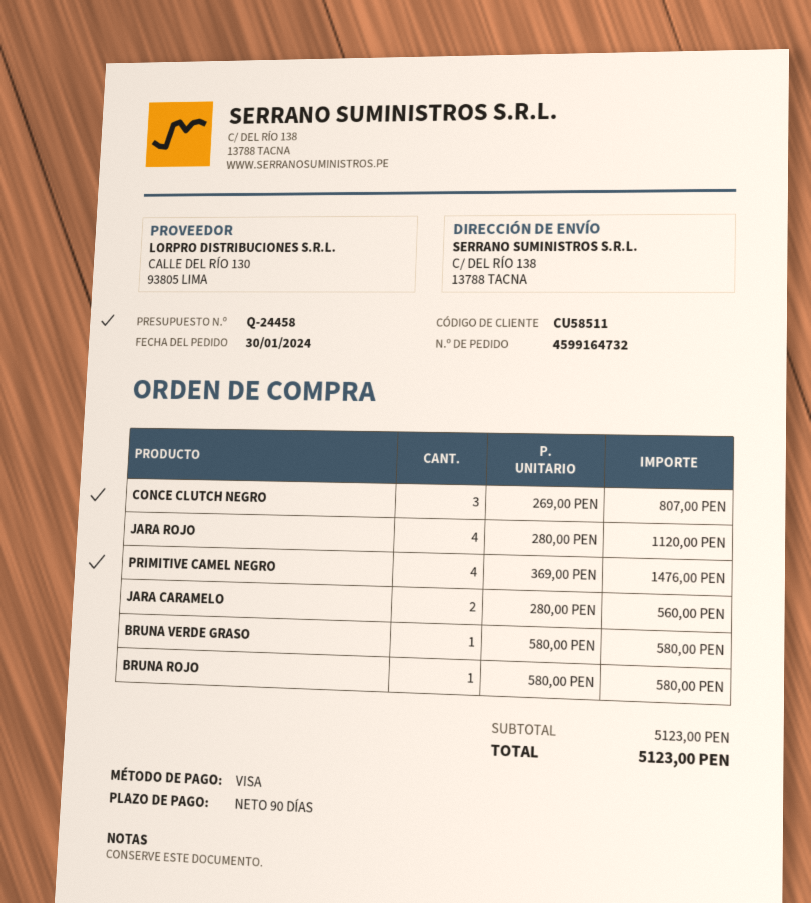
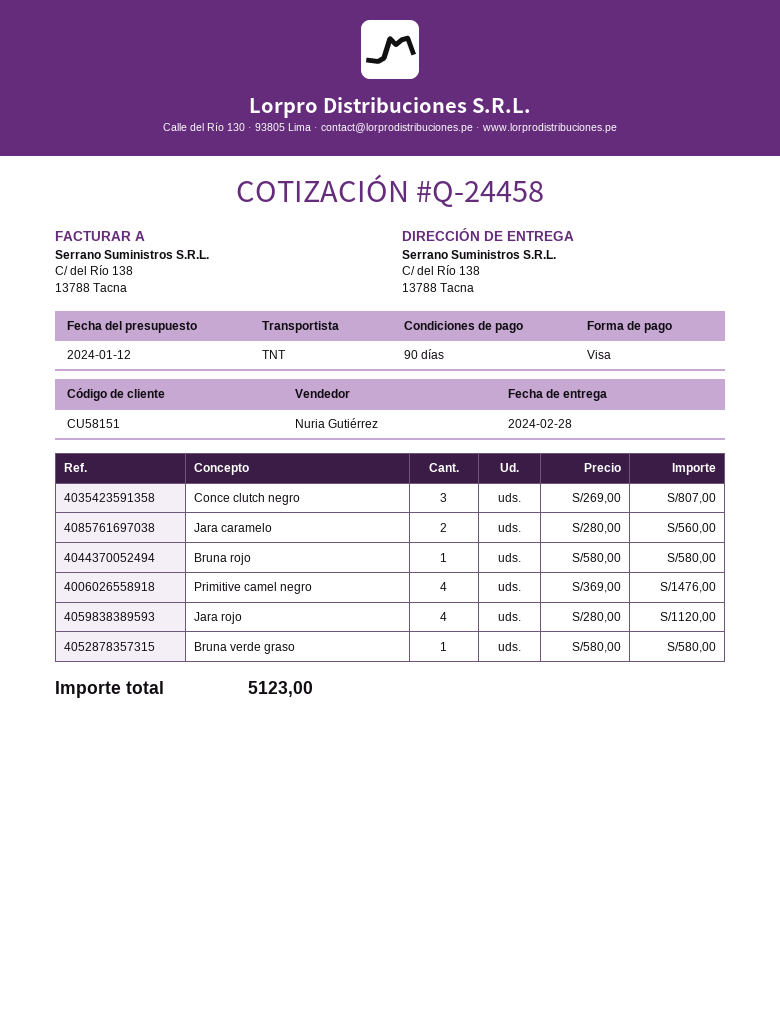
customer number: CU58511 -> CU58151

